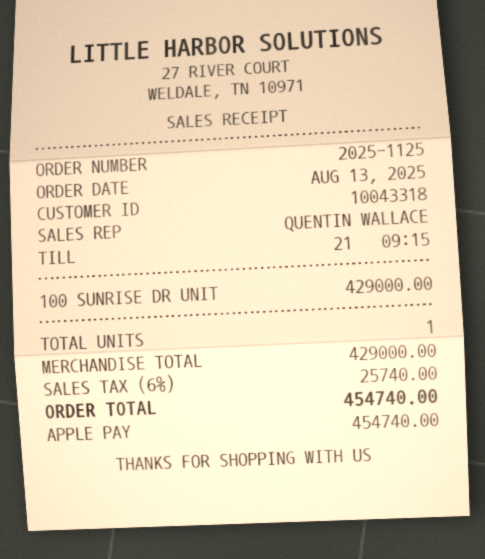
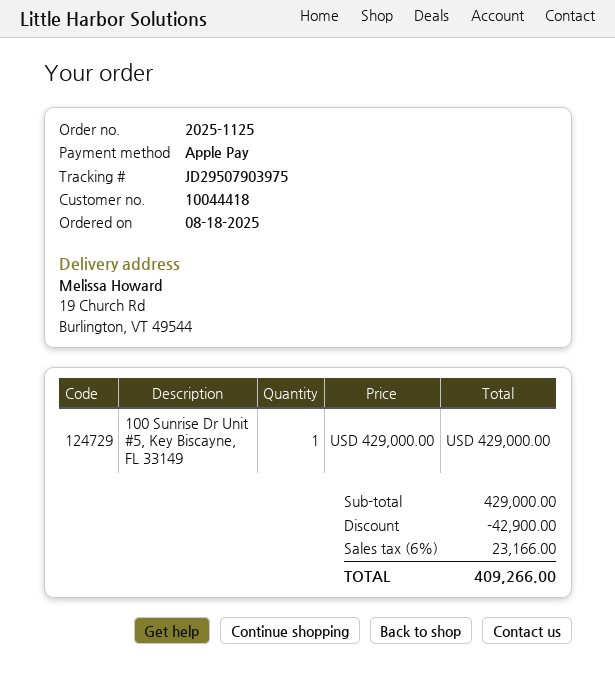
order date: 2025-08-13 -> 2025-08-18
customer number: 10043318 -> 10044418
discount: none -> 42900.00
tax: 6% = 25740.00 -> 6% = 23166.00
total: 454740.00 -> 409266.00

